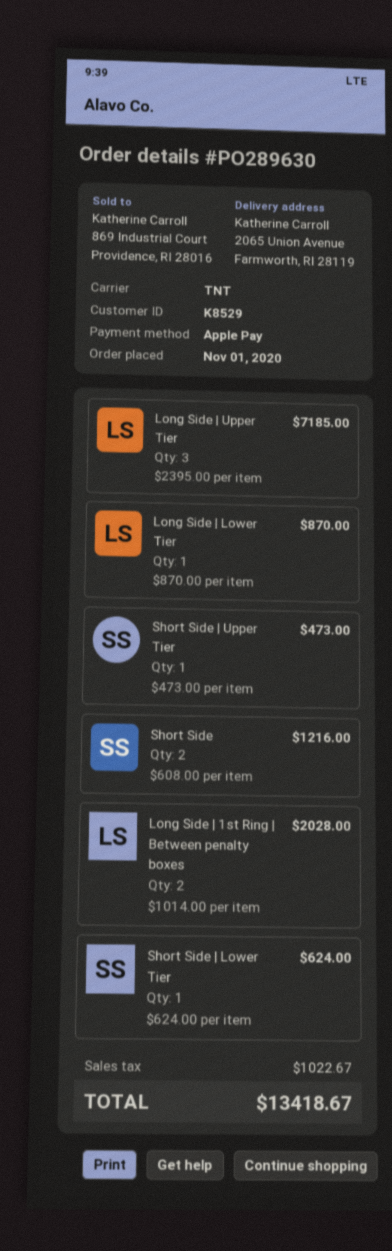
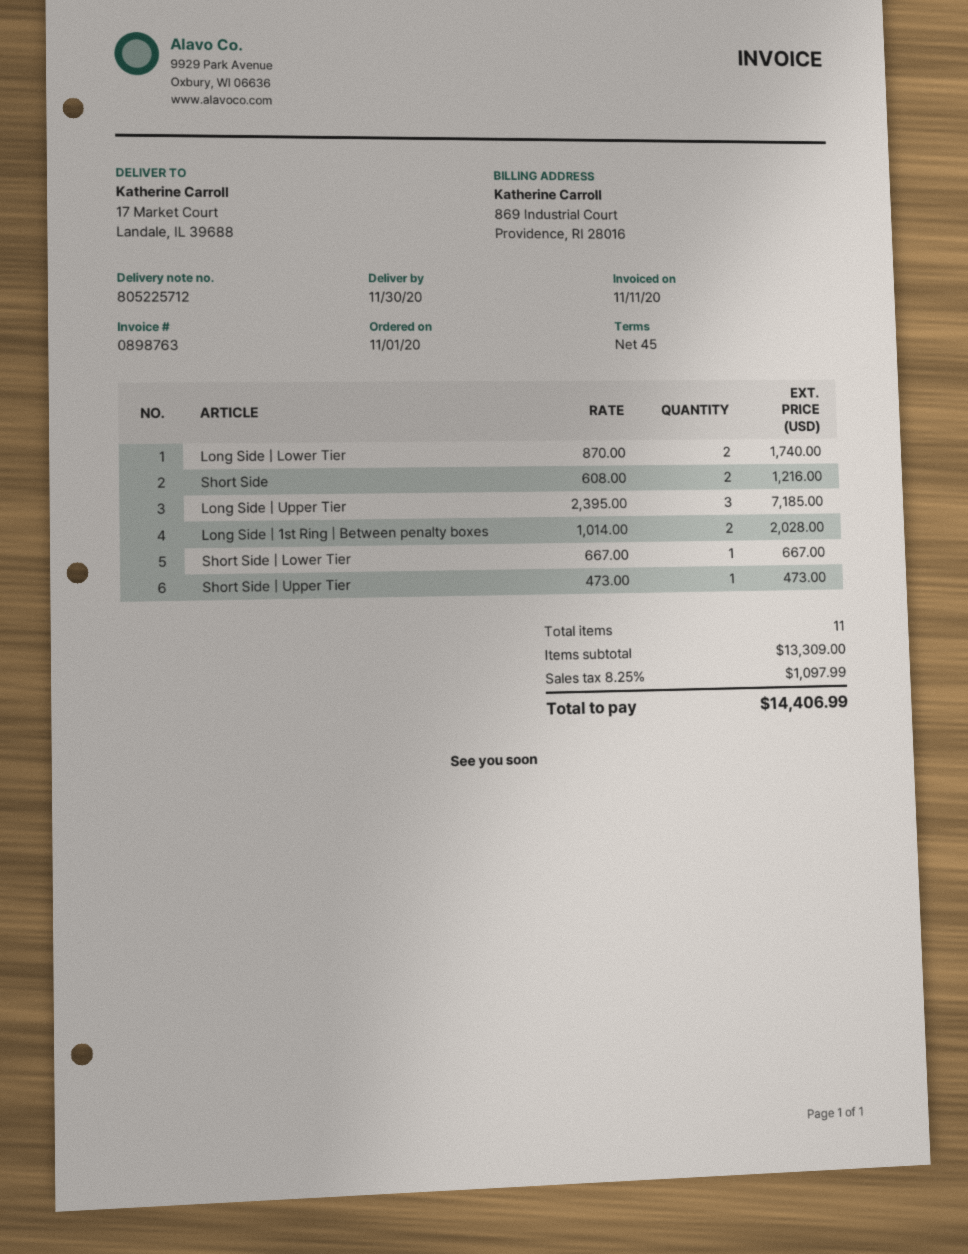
ship to: 2065 Union Avenue, Farmworth, RI 28119 -> 17 Market Court, Landale, IL 39688
Long Side | Lower Tier: 1 x 870.00 = 870.00 -> 2 x 870.00 = 1740.00
Short Side | Lower Tier: 1 x 624.00 = 624.00 -> 1 x 667.00 = 667.00
tax: 1022.67 -> 1097.99
total: 13418.67 -> 14406.99

